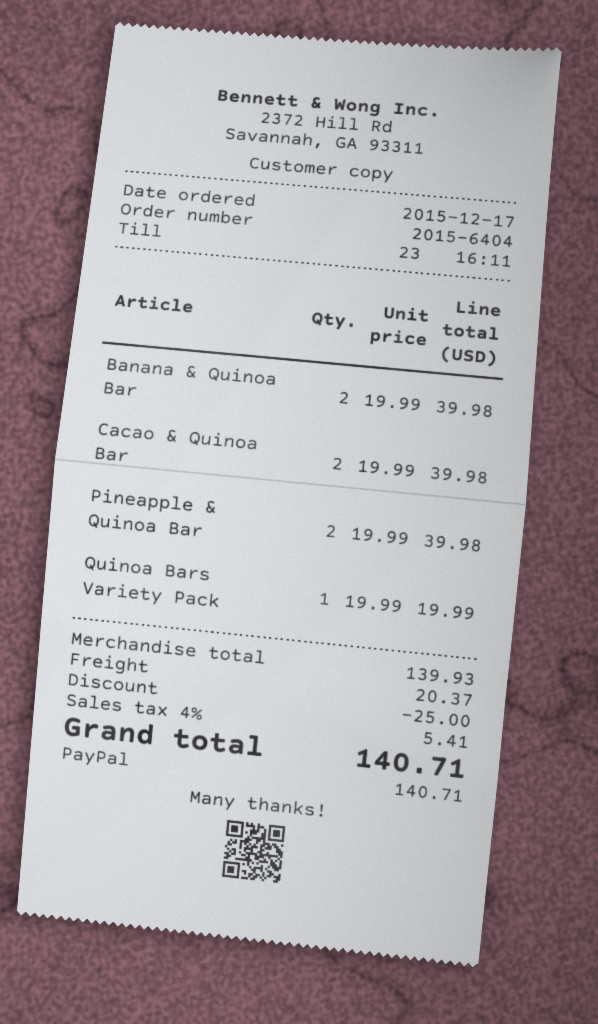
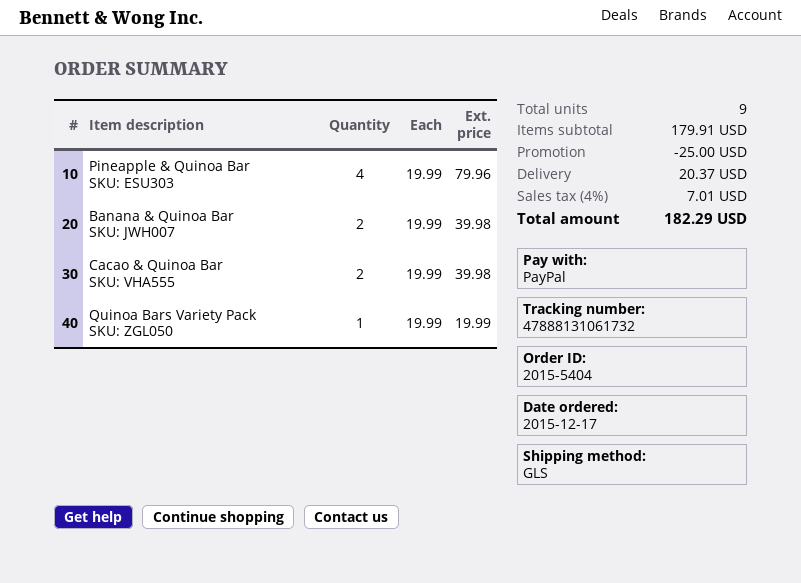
order number: 2015-6404 -> 2015-5404
Pineapple & Quinoa Bar: 2 x 19.99 = 39.98 -> 4 x 19.99 = 79.96
subtotal: 139.93 -> 179.91
tax: 4% = 5.41 -> 4% = 7.01
total: 140.71 -> 182.29

